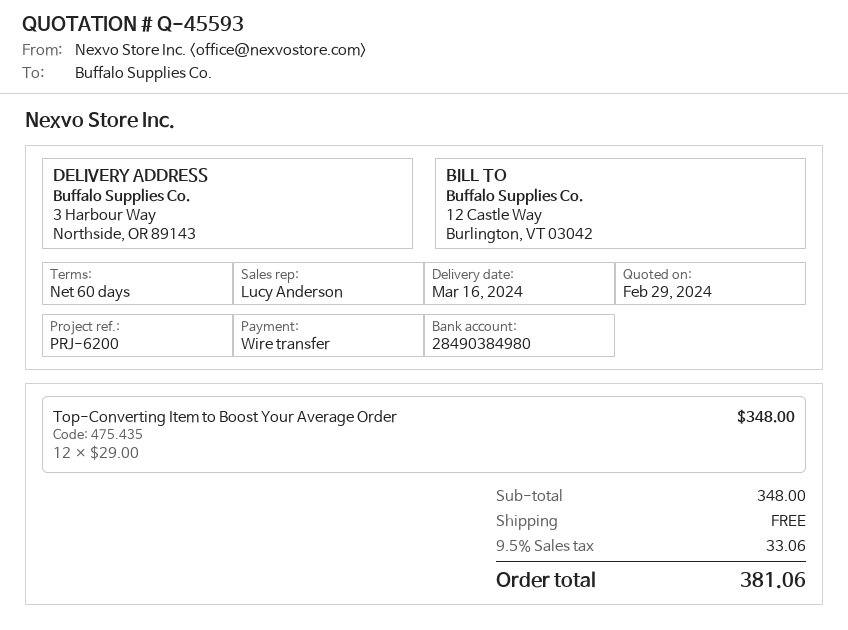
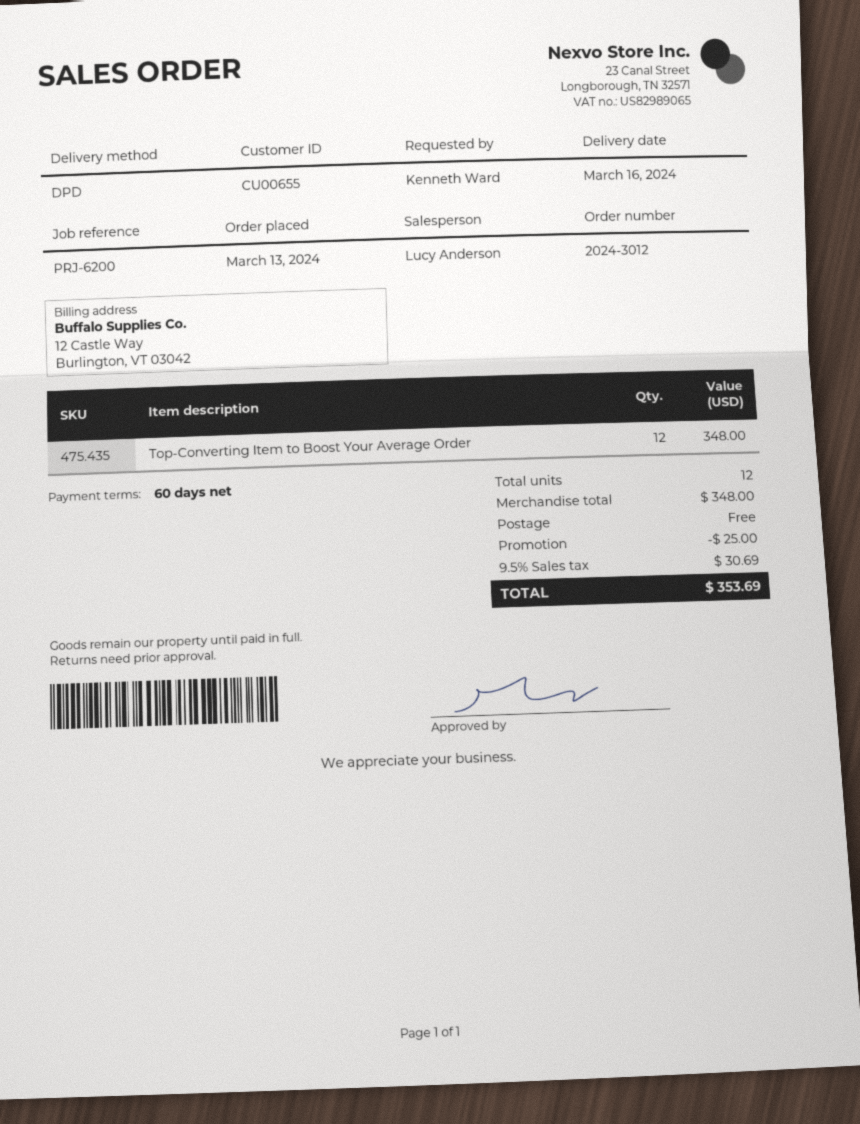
discount: none -> 25.00
tax: 9.5% = 33.06 -> 9.5% = 30.69
total: 381.06 -> 353.69

